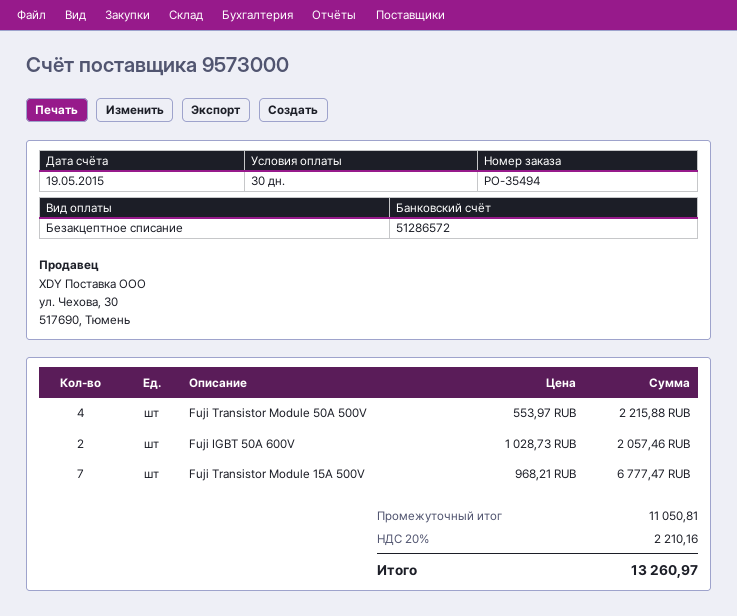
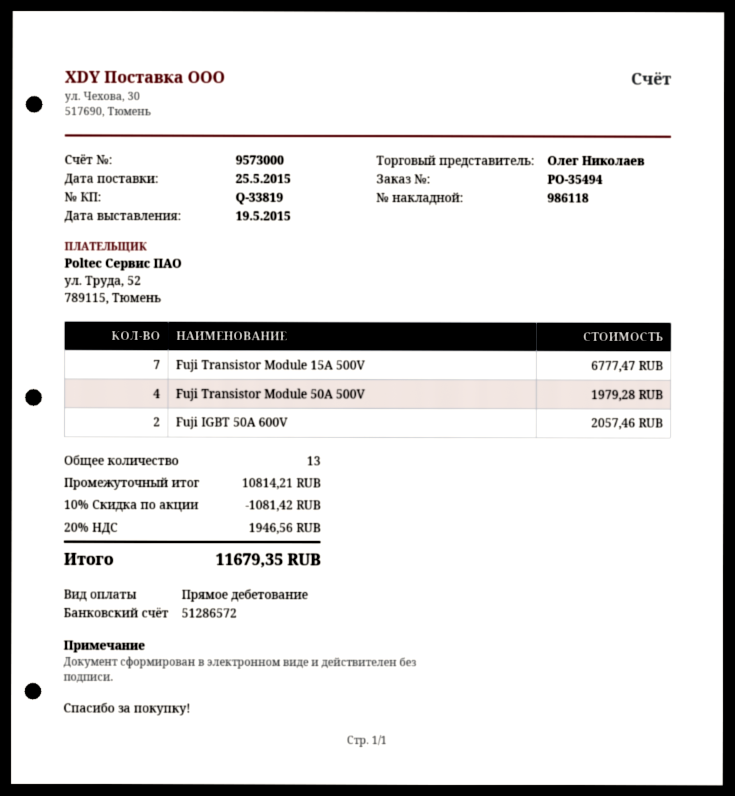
Fuji Transistor Module 50A 500V: 4 for 2215.88 -> 4 for 1979.28
subtotal: 11050.81 -> 10814.21
discount: none -> 10% = 1081.42
tax: 20% = 2210.16 -> 20% = 1946.56
total: 13260.97 -> 11679.35

